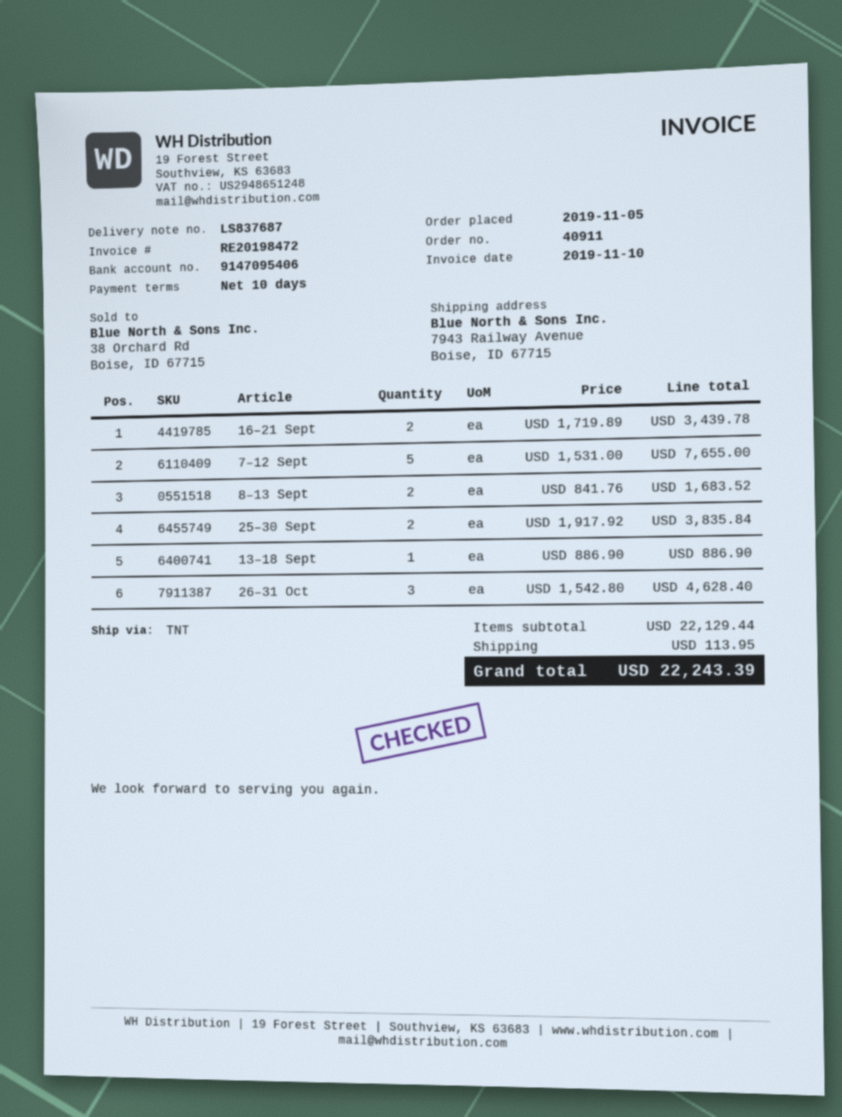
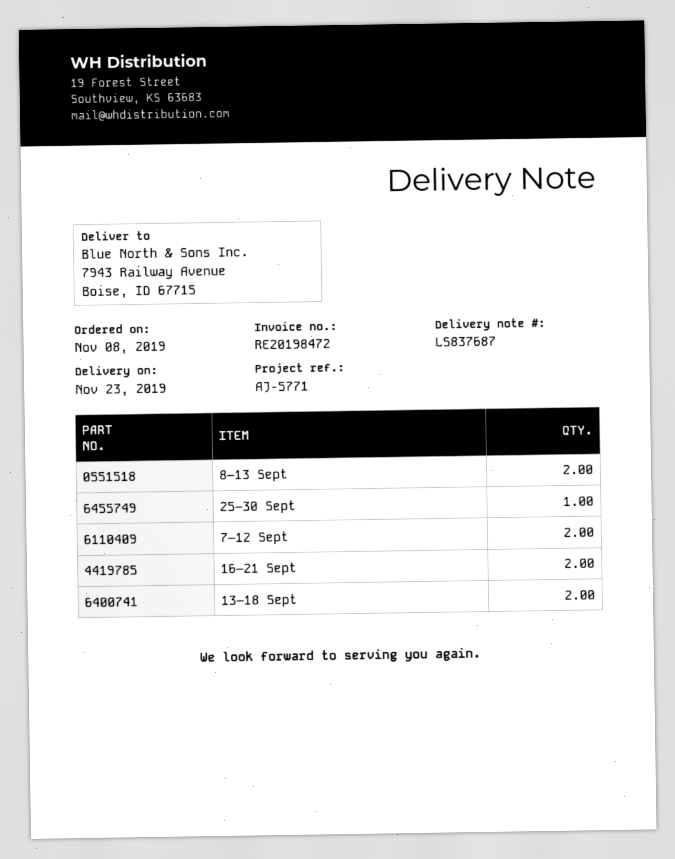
order date: 2019-11-05 -> 2019-11-08
7–12 Sept: 5 -> 2
25–30 Sept: 2 -> 1
13–18 Sept: 1 -> 2
26–31 Oct: 3 -> none

